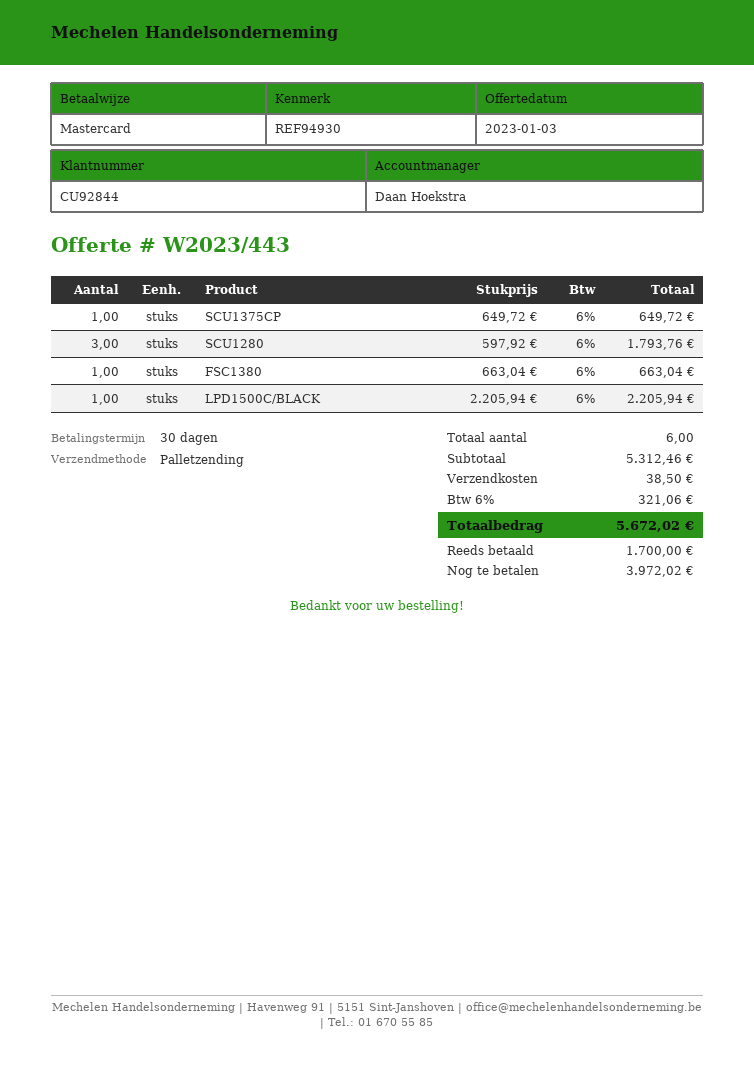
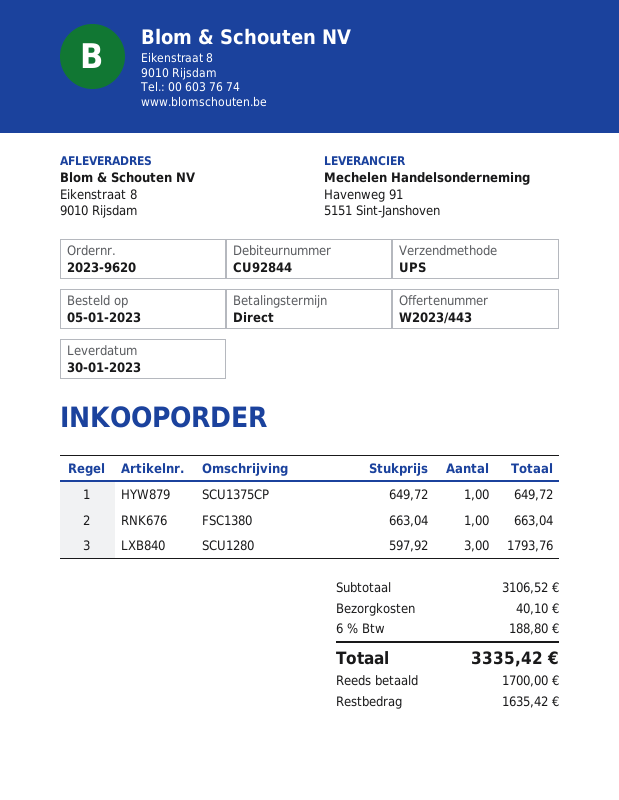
payment terms: 30 days -> on receipt
shipping method: pallet freight -> UPS
LPD1500C/BLACK: 1 x 2205.94 = 2205.94 -> none
subtotal: 5312.46 -> 3106.52
shipping: 38.50 -> 40.10
tax: 6% = 321.06 -> 6% = 188.80
total: 5672.02 -> 3335.42
balance: 3972.02 -> 1635.42

